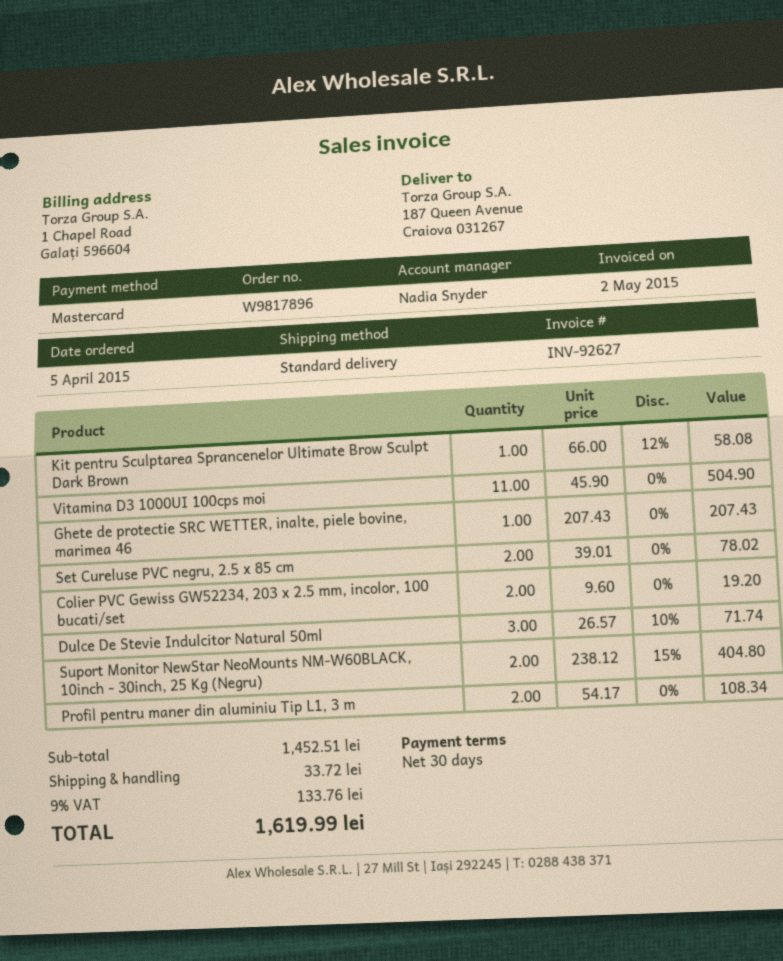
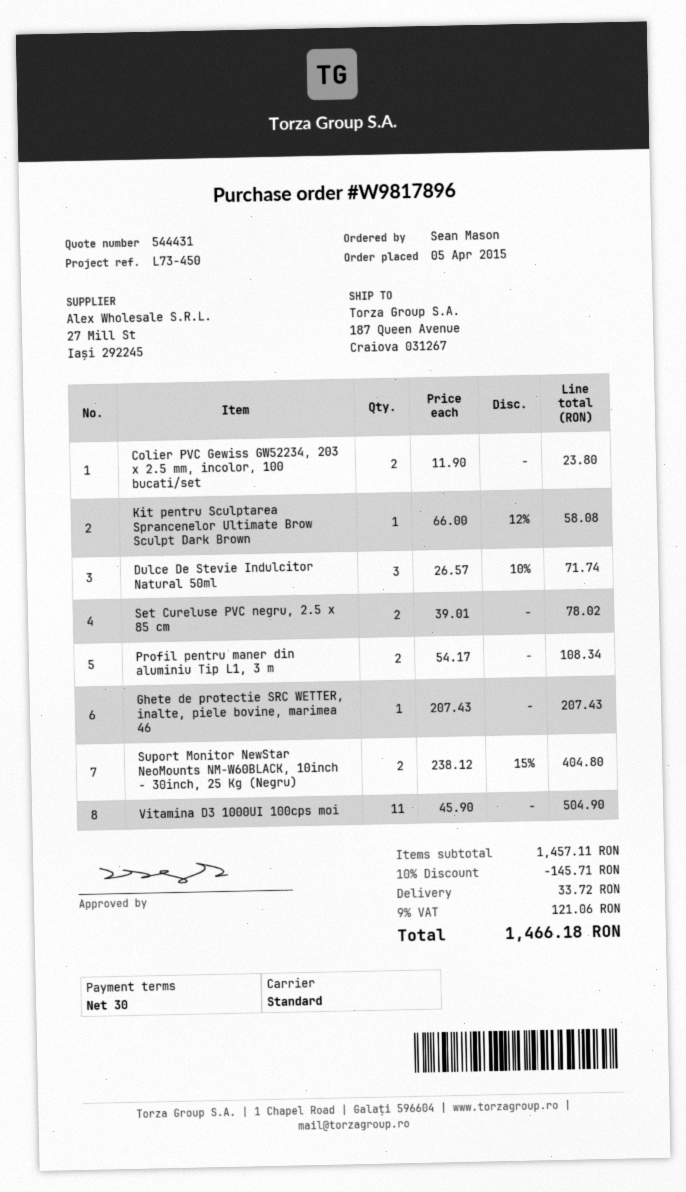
Colier PVC Gewiss GW52234, 203 x 2.5 mm, incolor, 100 bucati/set: 2 x 9.60 = 19.20 -> 2 x 11.90 = 23.80
subtotal: 1452.51 -> 1457.11
discount: none -> 10% = 145.71
tax: 9% = 133.76 -> 9% = 121.06
total: 1619.99 -> 1466.18

